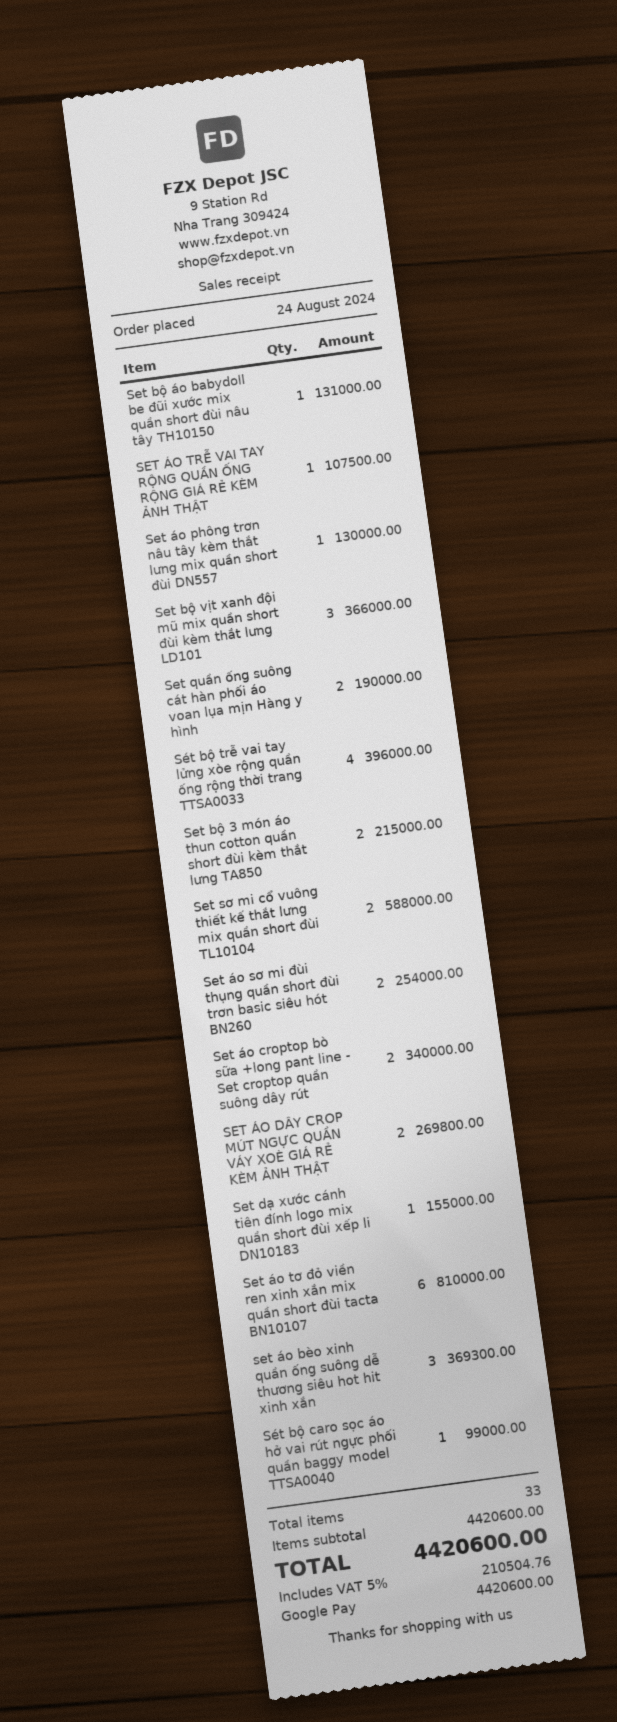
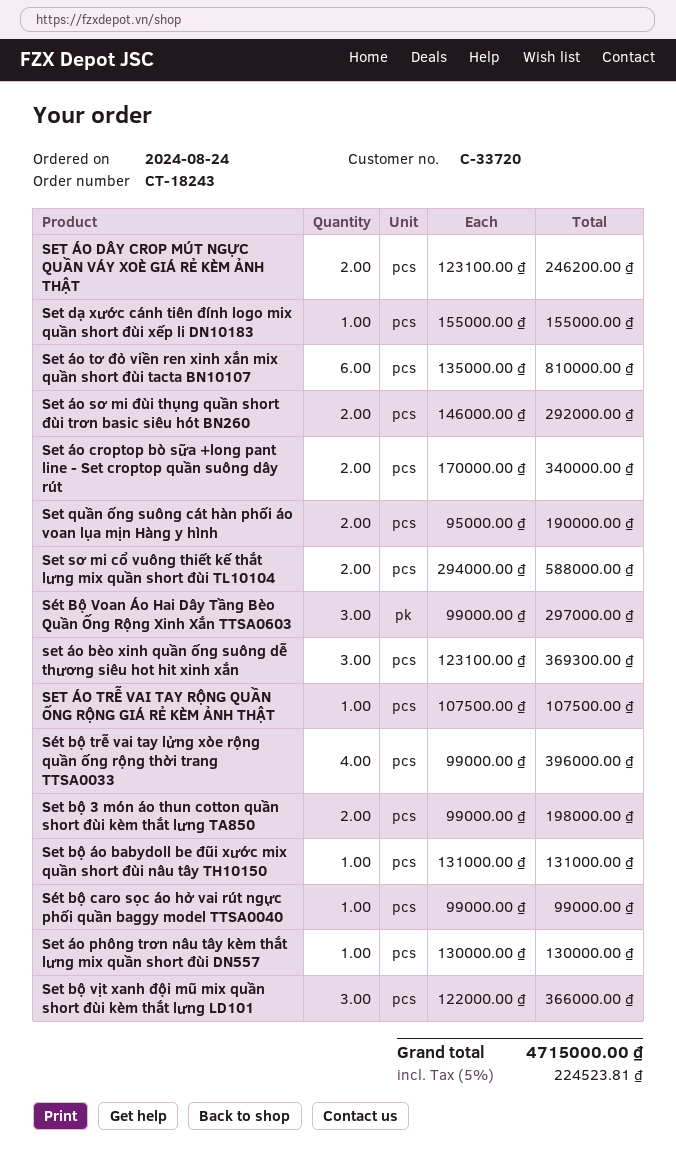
Set bộ 3 món áo thun cotton quần short đùi kèm thắt lưng TA850: 2 for 215000.00 -> 2 for 198000.00
Set áo sơ mi đùi thụng quần short đùi trơn basic siêu hót BN260: 2 for 254000.00 -> 2 for 292000.00
SET ÁO DÂY CROP MÚT NGỰC QUẦN VÁY XOÈ GIÁ RẺ KÈM ẢNH THẬT: 2 for 269800.00 -> 2 for 246200.00
Sét Bộ Voan Áo Hai Dây Tầng Bèo Quần Ống Rộng Xinh Xắn TTSA0603: none -> 3 for 297000.00
tax: 5% = 210504.76 -> 5% = 224523.81
total: 4420600.00 -> 4715000.00

